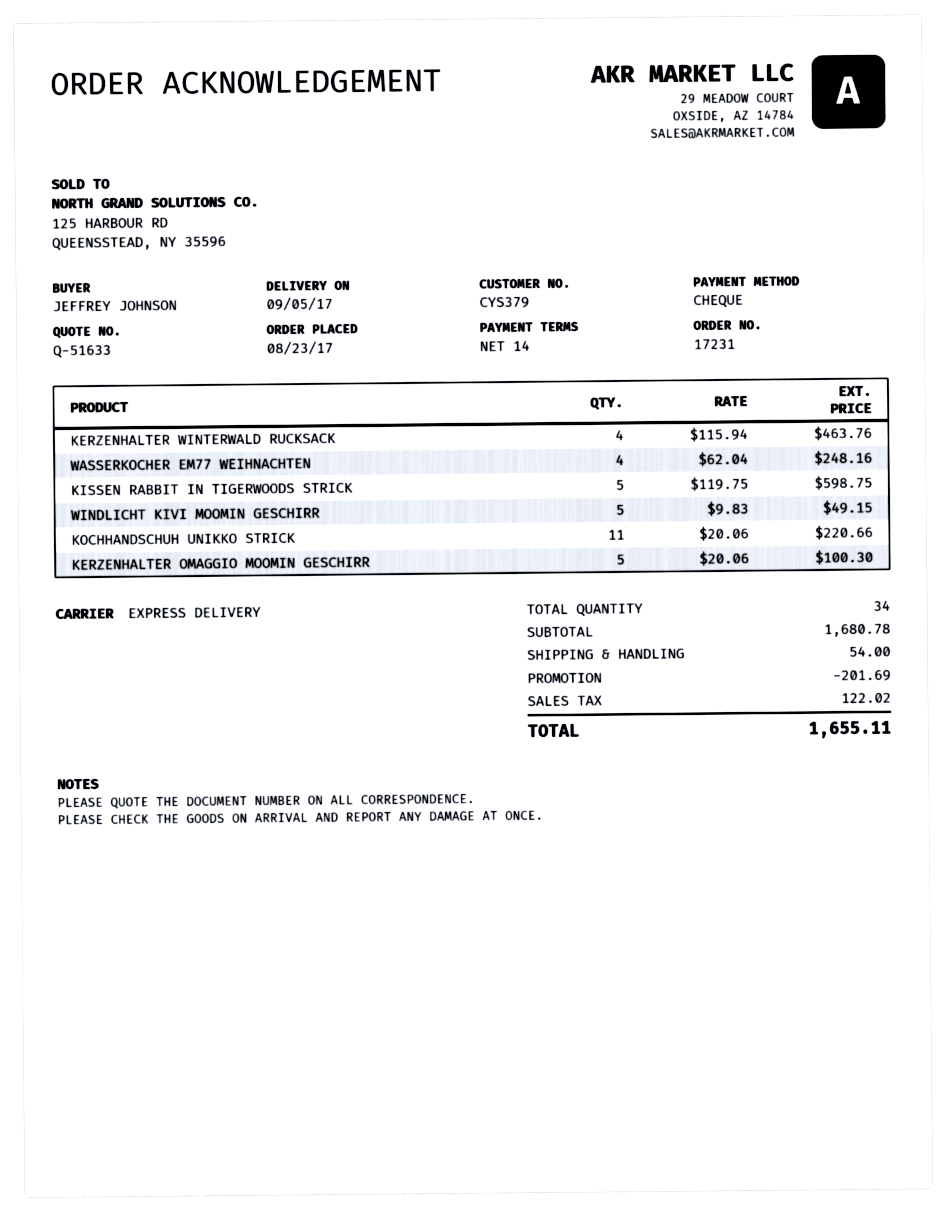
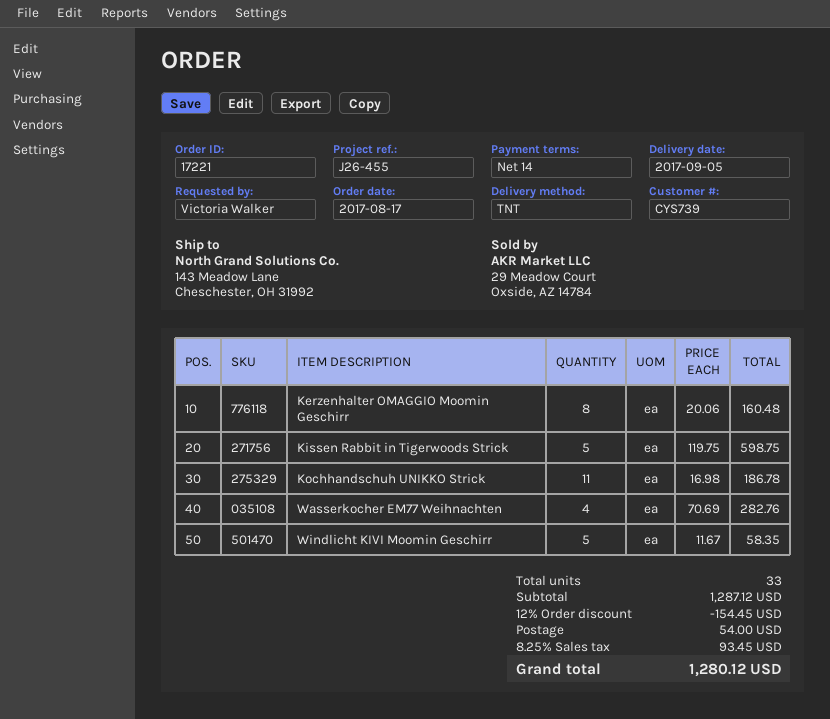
order number: 17231 -> 17221
order date: 2017-08-23 -> 2017-08-17
customer number: CYS379 -> CYS739
ordered by: JEFFREY JOHNSON -> Victoria Walker
shipping method: express -> TNT
KERZENHALTER WINTERWALD RUCKSACK: 4 x 115.94 = 463.76 -> none
WASSERKOCHER EM77 WEIHNACHTEN: 4 x 62.04 = 248.16 -> 4 x 70.69 = 282.76
WINDLICHT KIVI MOOMIN GESCHIRR: 5 x 9.83 = 49.15 -> 5 x 11.67 = 58.35
KOCHHANDSCHUH UNIKKO STRICK: 11 x 20.06 = 220.66 -> 11 x 16.98 = 186.78
KERZENHALTER OMAGGIO MOOMIN GESCHIRR: 5 x 20.06 = 100.30 -> 8 x 20.06 = 160.48
total quantity: 34 -> 33
subtotal: 1680.78 -> 1287.12
discount: 201.69 -> 154.45
tax: 122.02 -> 93.45
total: 1655.11 -> 1280.12

